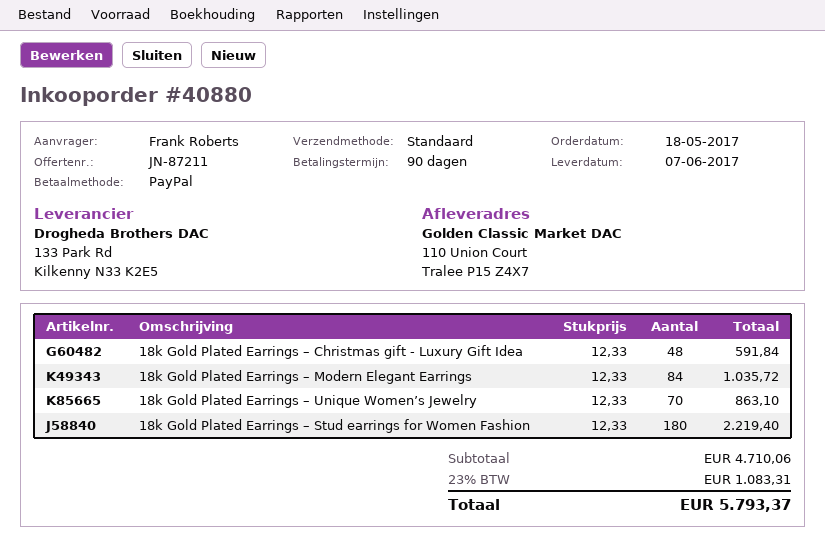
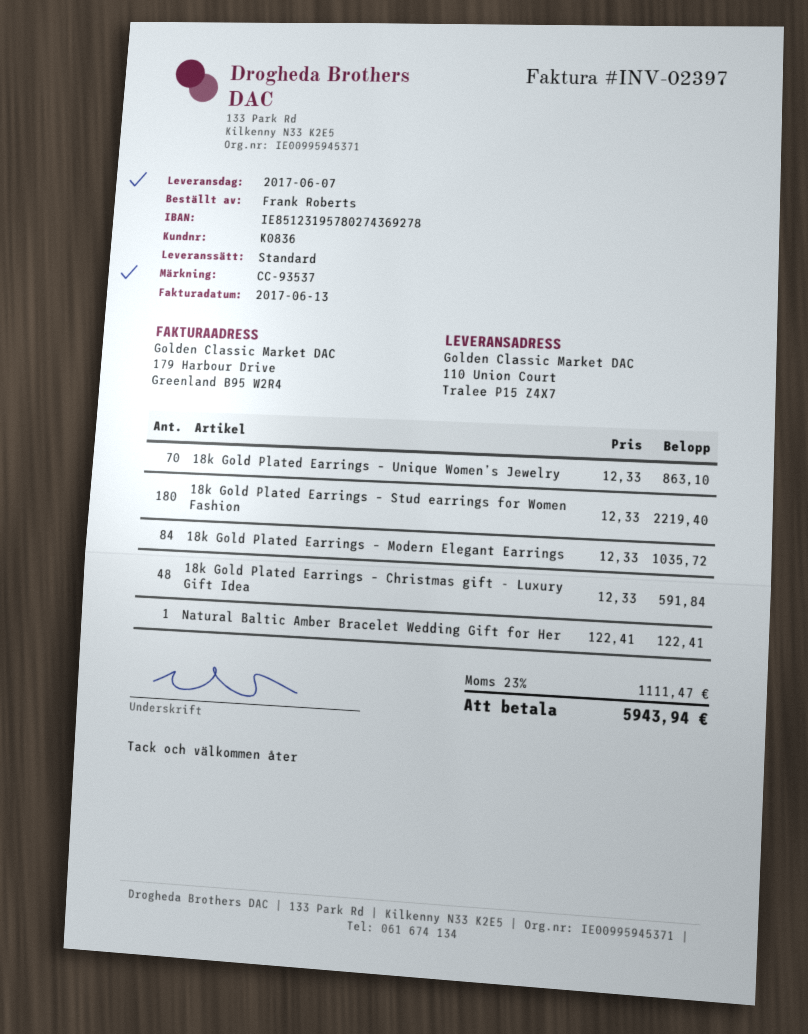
Natural Baltic Amber Bracelet Wedding Gift for Her: none -> 1 x 122.41 = 122.41
tax: 23% = 1083.31 -> 23% = 1111.47
total: 5793.37 -> 5943.94

